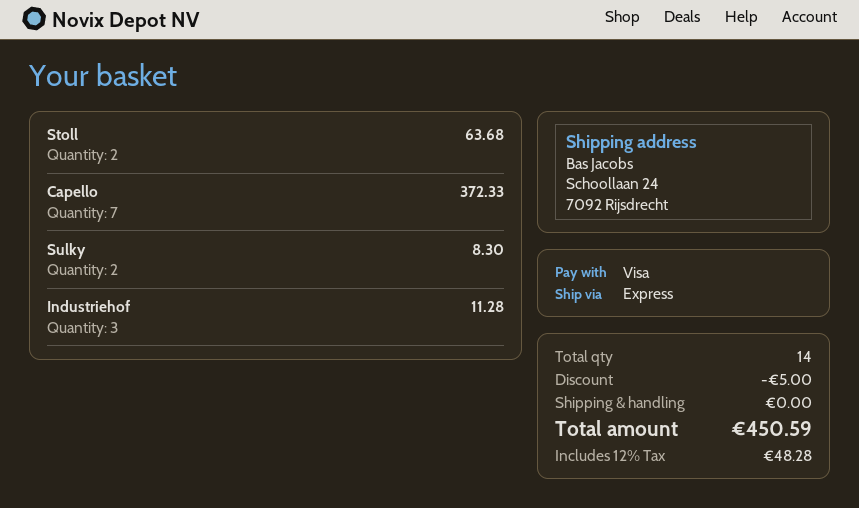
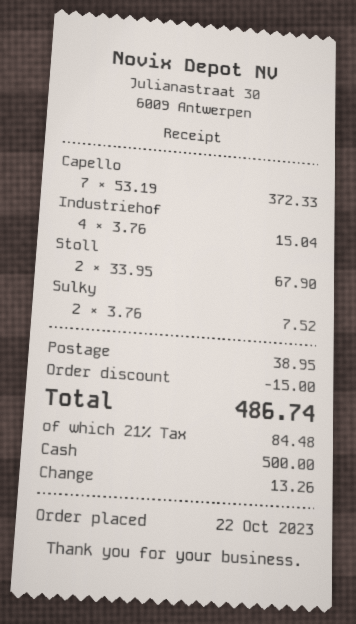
payment method: Visa -> cash
Stoll: 2 for 63.68 -> 2 for 67.90
Sulky: 2 for 8.30 -> 2 for 7.52
Industriehof: 3 for 11.28 -> 4 for 15.04
discount: 5.00 -> 15.00
shipping: 0.00 -> 38.95
tax: 12% = 48.28 -> 21% = 84.48
total: 450.59 -> 486.74

